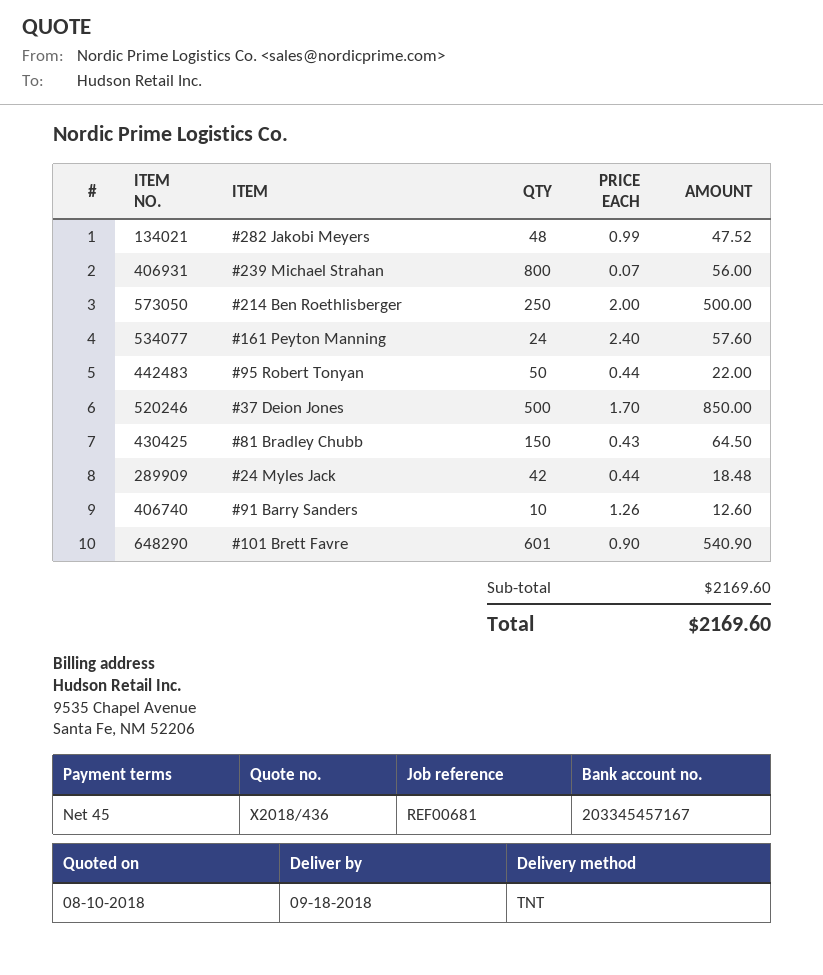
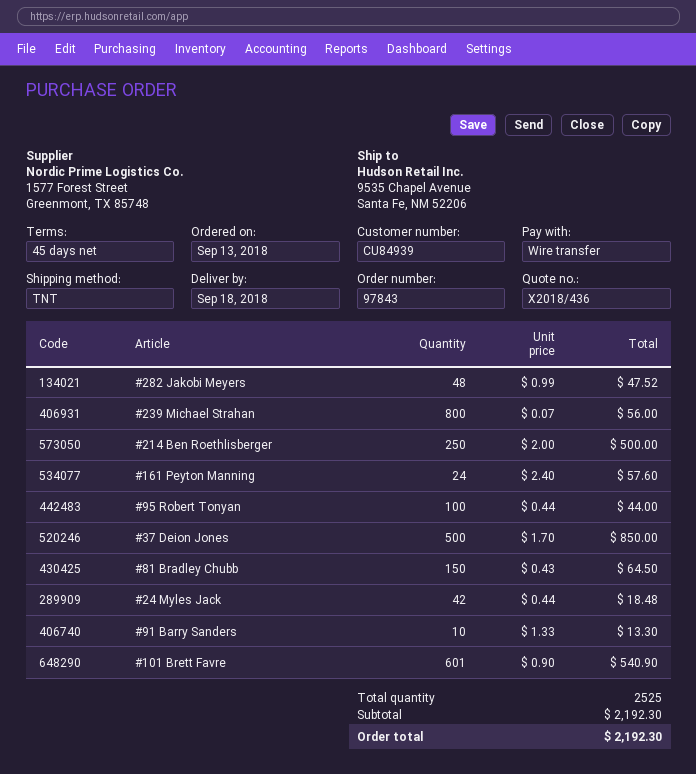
#95 Robert Tonyan: 50 x 0.44 = 22.00 -> 100 x 0.44 = 44.00
#91 Barry Sanders: 10 x 1.26 = 12.60 -> 10 x 1.33 = 13.30
subtotal: 2169.60 -> 2192.30
total: 2169.60 -> 2192.30

